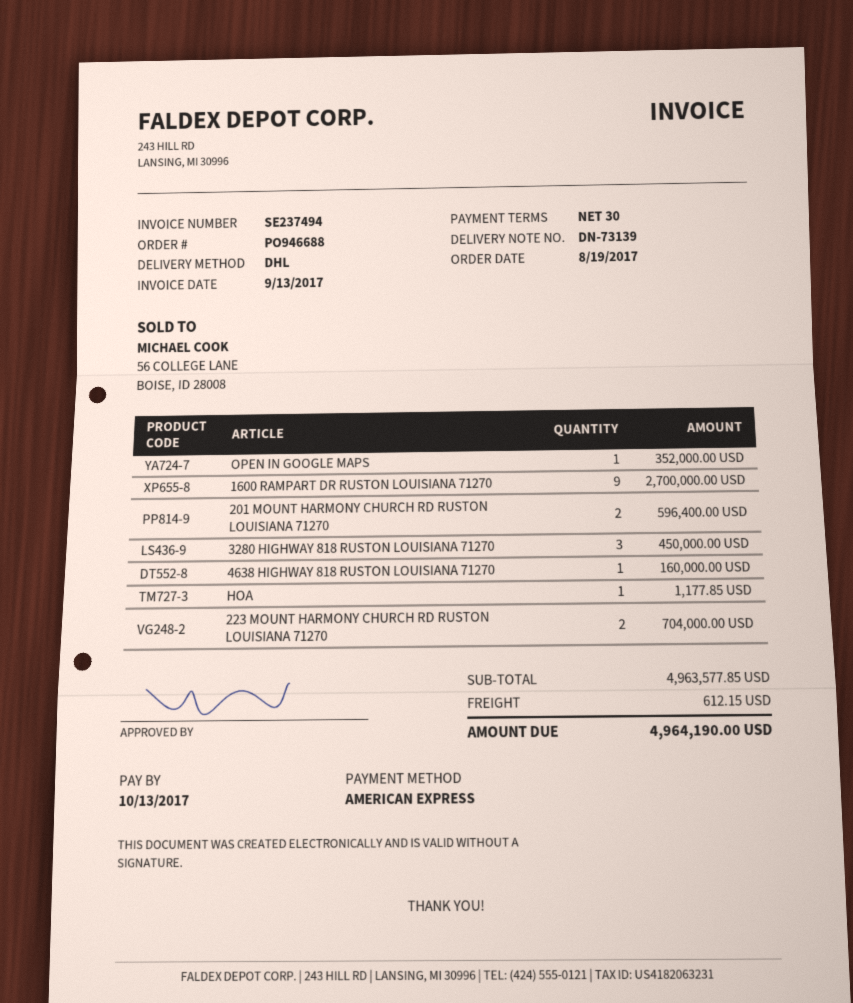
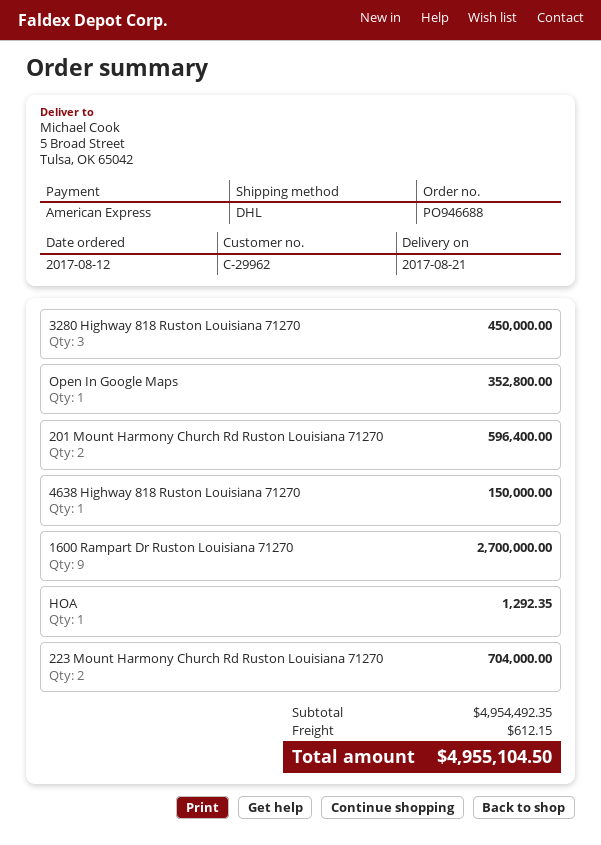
order date: 2017-08-19 -> 2017-08-12
OPEN IN GOOGLE MAPS: 1 for 352000.00 -> 1 for 352800.00
4638 HIGHWAY 818 RUSTON LOUISIANA 71270: 1 for 160000.00 -> 1 for 150000.00
HOA: 1 for 1177.85 -> 1 for 1292.35
subtotal: 4963577.85 -> 4954492.35
total: 4964190.00 -> 4955104.50

